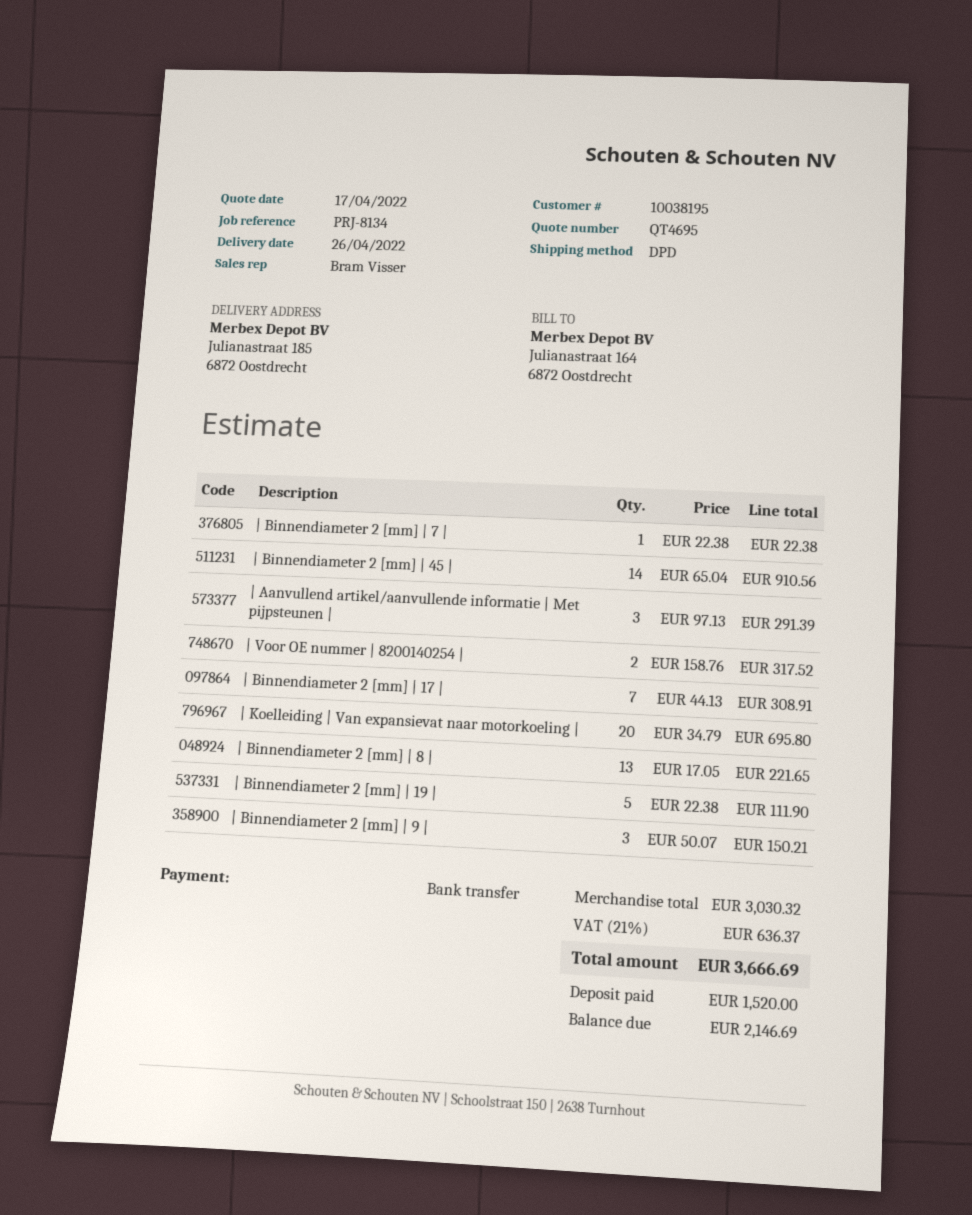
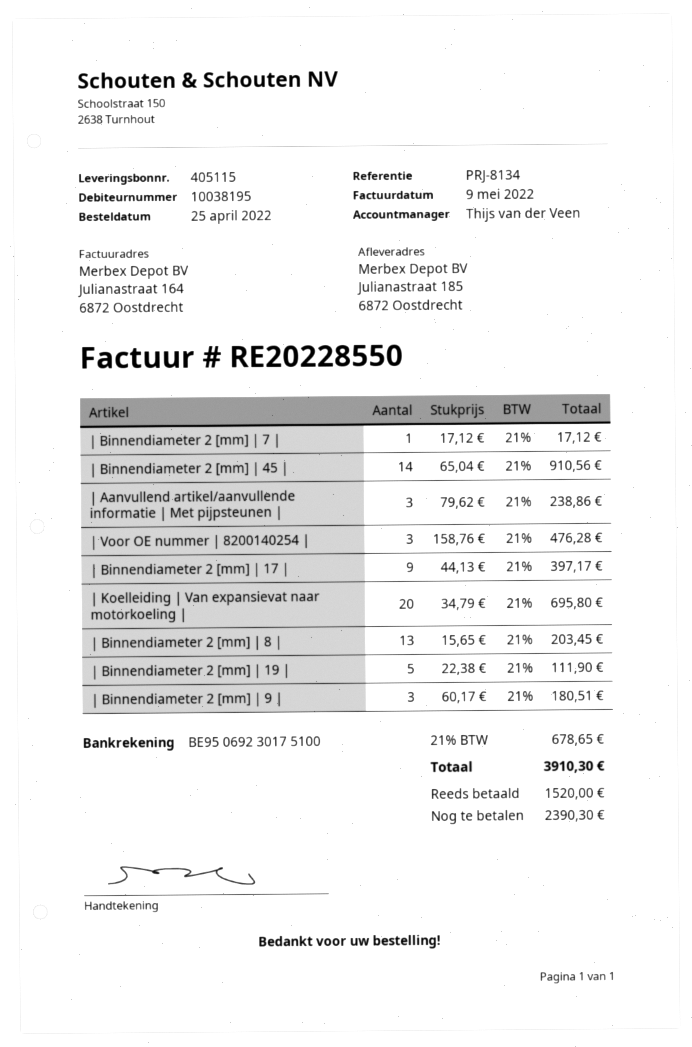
sales rep: Bram Visser -> Thijs van der Veen
| Binnendiameter 2 [mm] | 7 |: 1 x 22.38 = 22.38 -> 1 x 17.12 = 17.12
| Aanvullend artikel/aanvullende informatie | Met pijpsteunen |: 3 x 97.13 = 291.39 -> 3 x 79.62 = 238.86
| Voor OE nummer | 8200140254 |: 2 x 158.76 = 317.52 -> 3 x 158.76 = 476.28
| Binnendiameter 2 [mm] | 17 |: 7 x 44.13 = 308.91 -> 9 x 44.13 = 397.17
| Binnendiameter 2 [mm] | 8 |: 13 x 17.05 = 221.65 -> 13 x 15.65 = 203.45
| Binnendiameter 2 [mm] | 9 |: 3 x 50.07 = 150.21 -> 3 x 60.17 = 180.51
tax: 21% = 636.37 -> 21% = 678.65
total: 3666.69 -> 3910.30
balance: 2146.69 -> 2390.30

